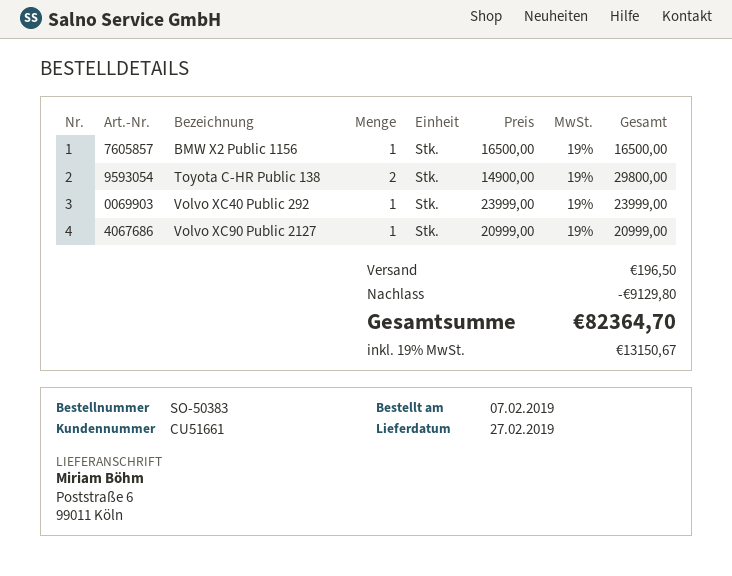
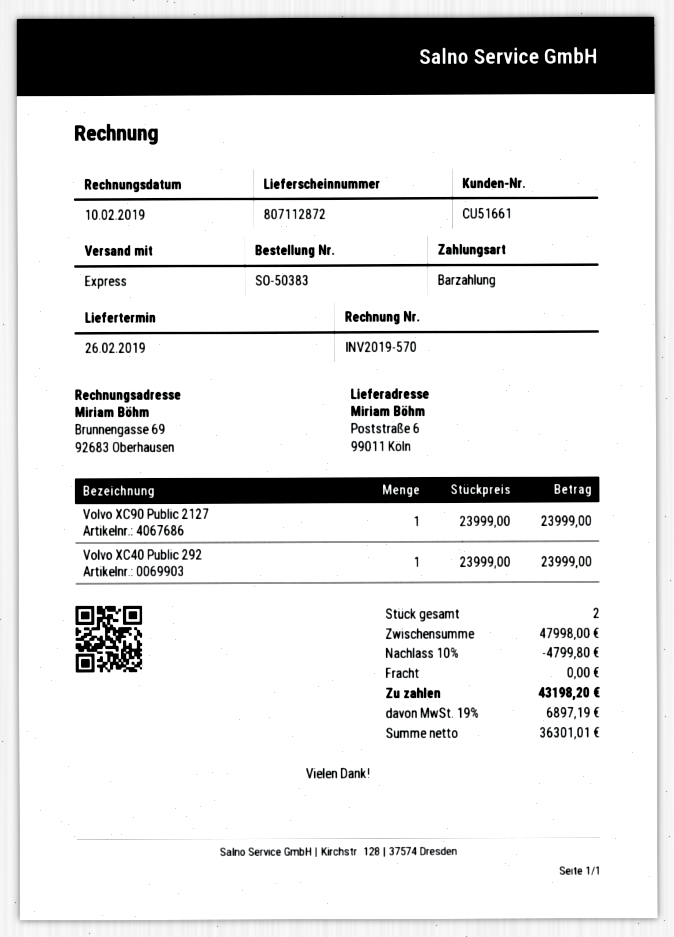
delivery date: 2019-02-27 -> 2019-02-26
BMW X2 Public 1156: 1 x 16500.00 = 16500.00 -> none
Toyota C-HR Public 138: 2 x 14900.00 = 29800.00 -> none
Volvo XC90 Public 2127: 1 x 20999.00 = 20999.00 -> 1 x 23999.00 = 23999.00
discount: 9129.80 -> 4799.80
shipping: 196.50 -> 0.00
tax: 19% = 13150.67 -> 19% = 6897.19
total: 82364.70 -> 43198.20

